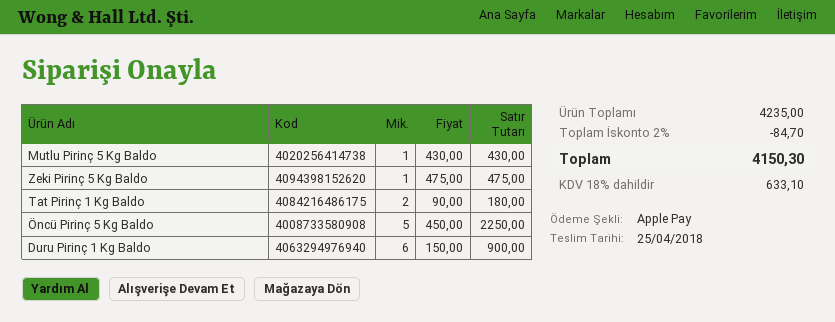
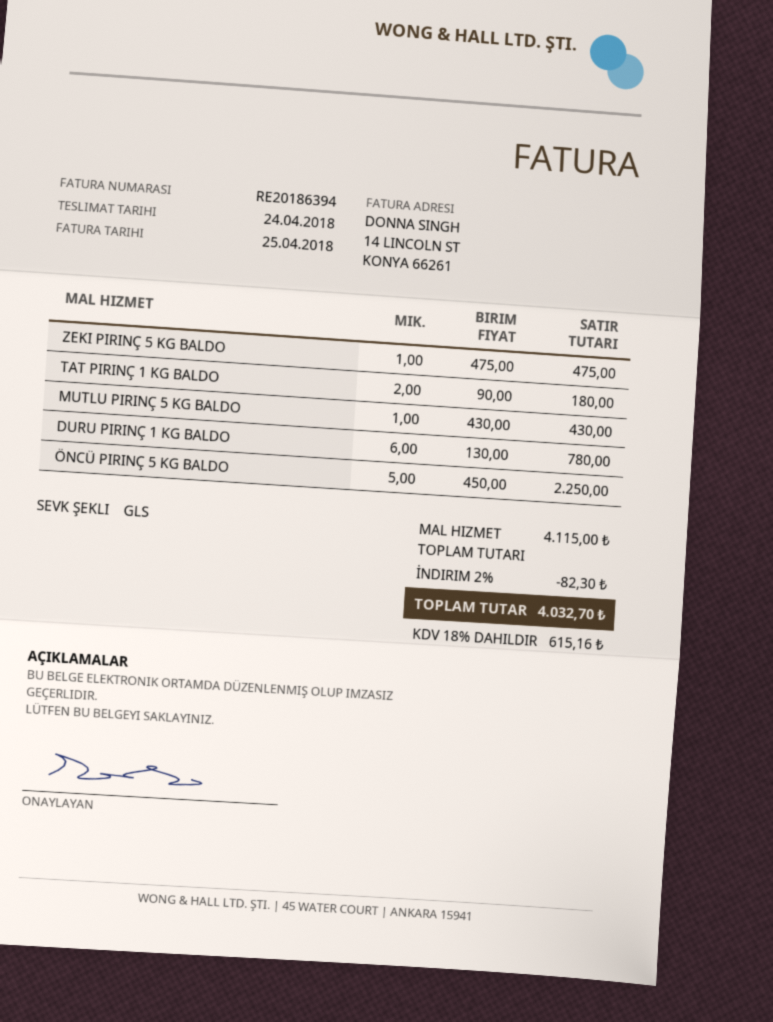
delivery date: 2018-04-25 -> 2018-04-24
Duru Pirinç 1 Kg Baldo: 6 x 150.00 = 900.00 -> 6 x 130.00 = 780.00
subtotal: 4235.00 -> 4115.00
discount: 2% = 84.70 -> 2% = 82.30
tax: 18% = 633.10 -> 18% = 615.16
total: 4150.30 -> 4032.70

